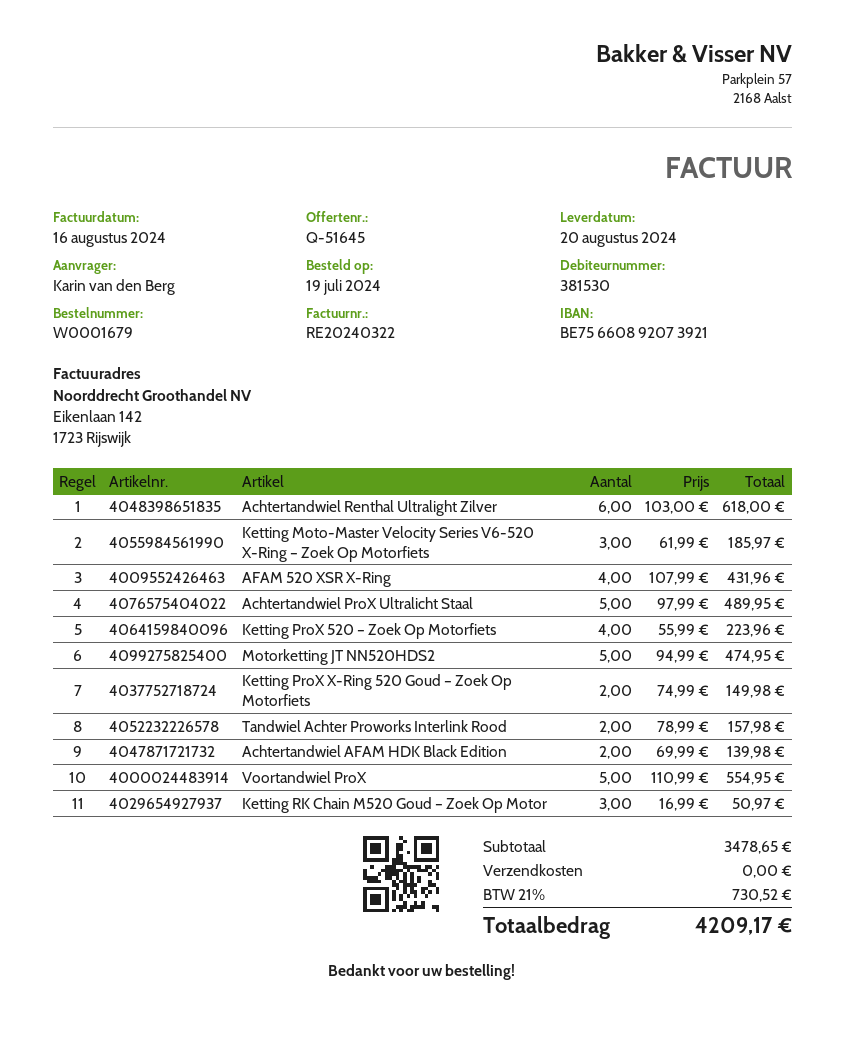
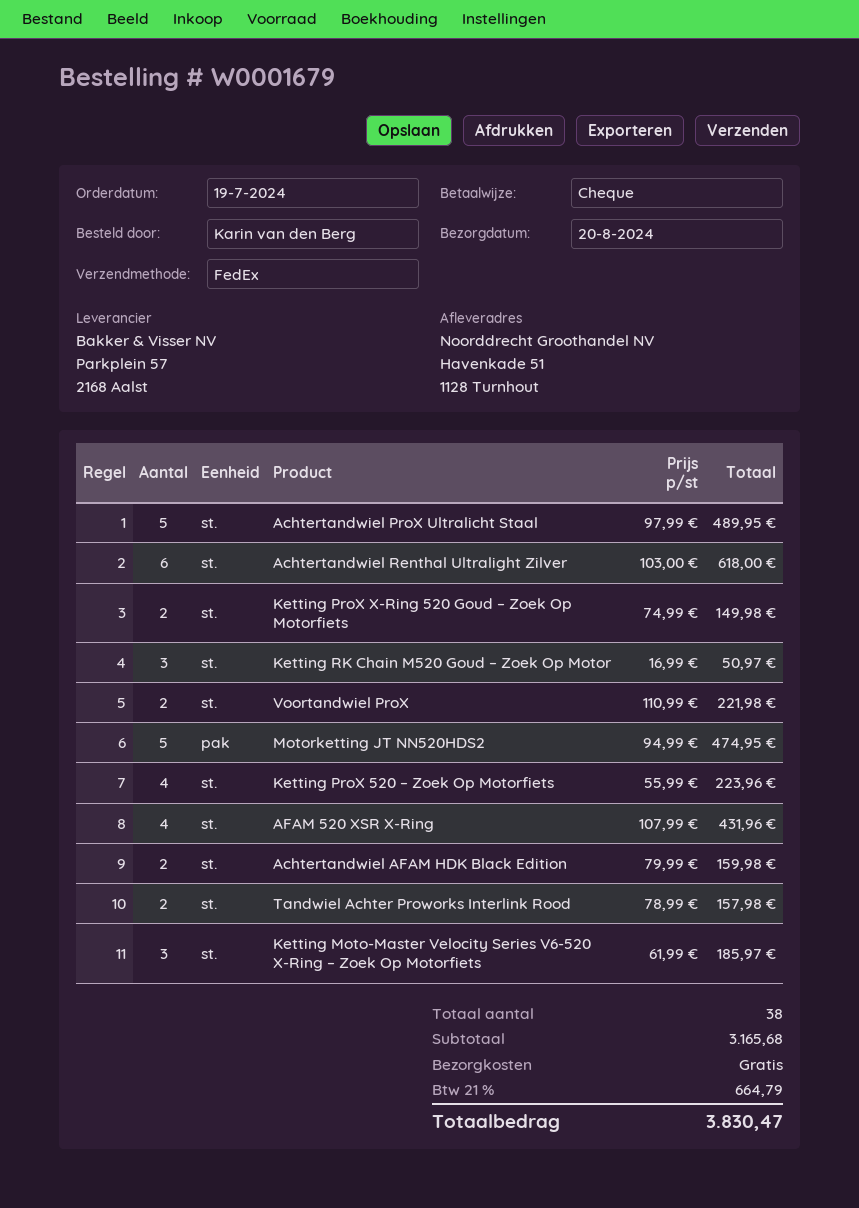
Achtertandwiel AFAM HDK Black Edition: 2 x 69.99 = 139.98 -> 2 x 79.99 = 159.98
Voortandwiel ProX: 5 x 110.99 = 554.95 -> 2 x 110.99 = 221.98
subtotal: 3478.65 -> 3165.68
tax: 21% = 730.52 -> 21% = 664.79
total: 4209.17 -> 3830.47

